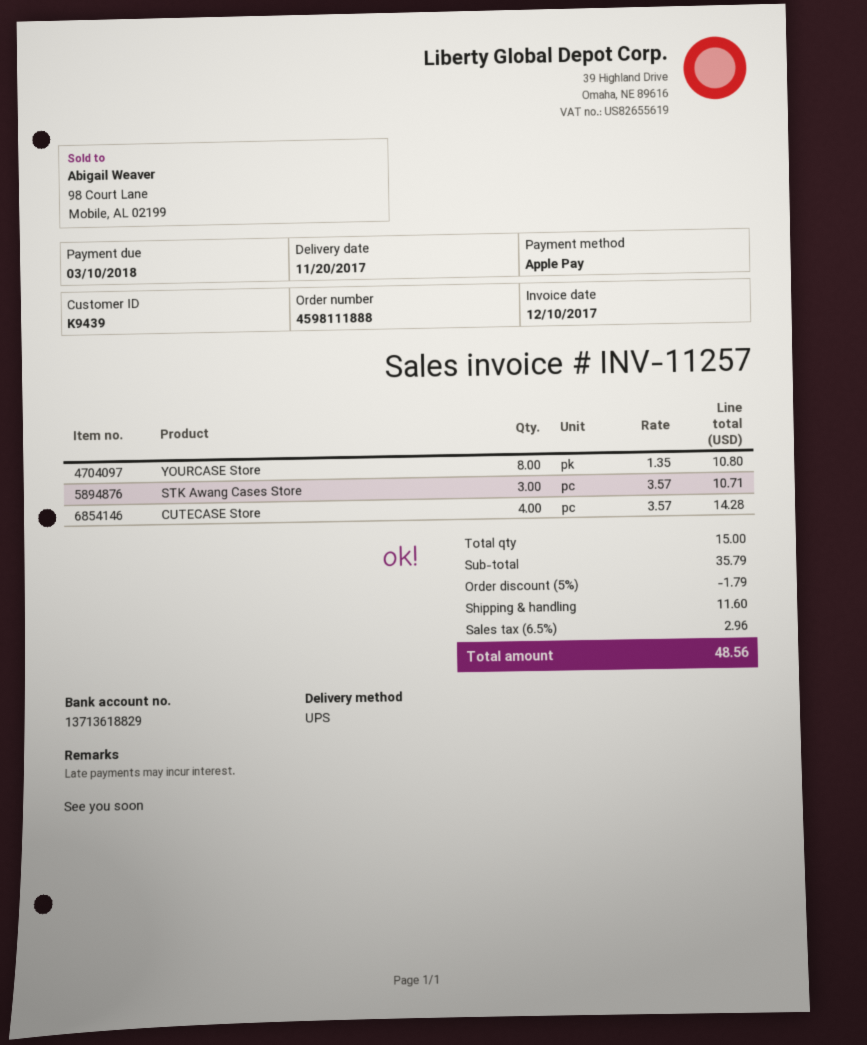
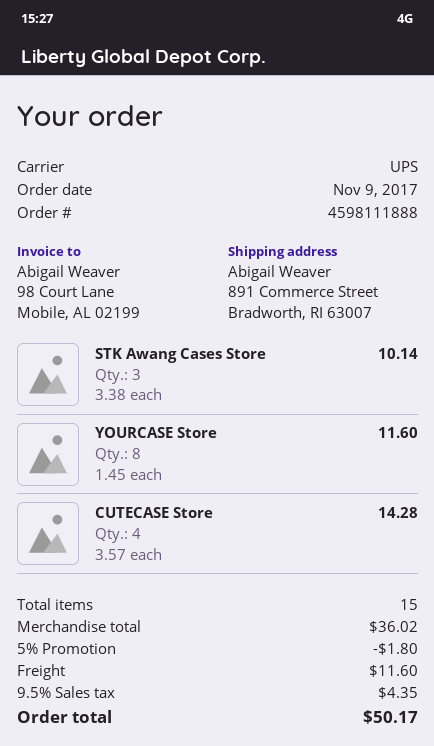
YOURCASE Store: 8 x 1.35 = 10.80 -> 8 x 1.45 = 11.60
STK Awang Cases Store: 3 x 3.57 = 10.71 -> 3 x 3.38 = 10.14
subtotal: 35.79 -> 36.02
discount: 5% = 1.79 -> 5% = 1.80
tax: 6.5% = 2.96 -> 9.5% = 4.35
total: 48.56 -> 50.17

